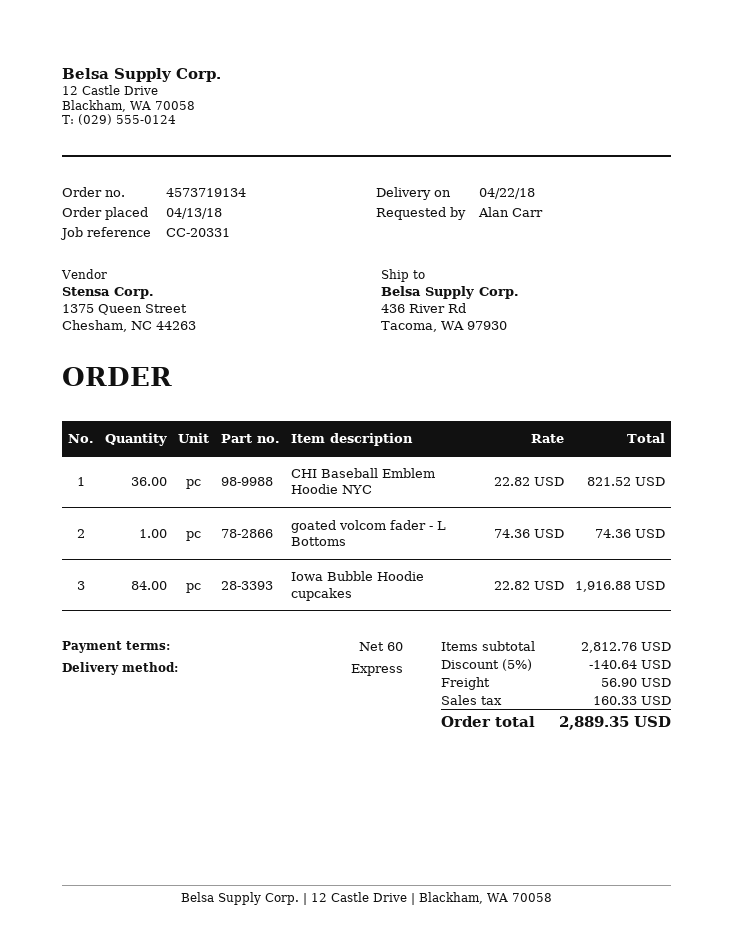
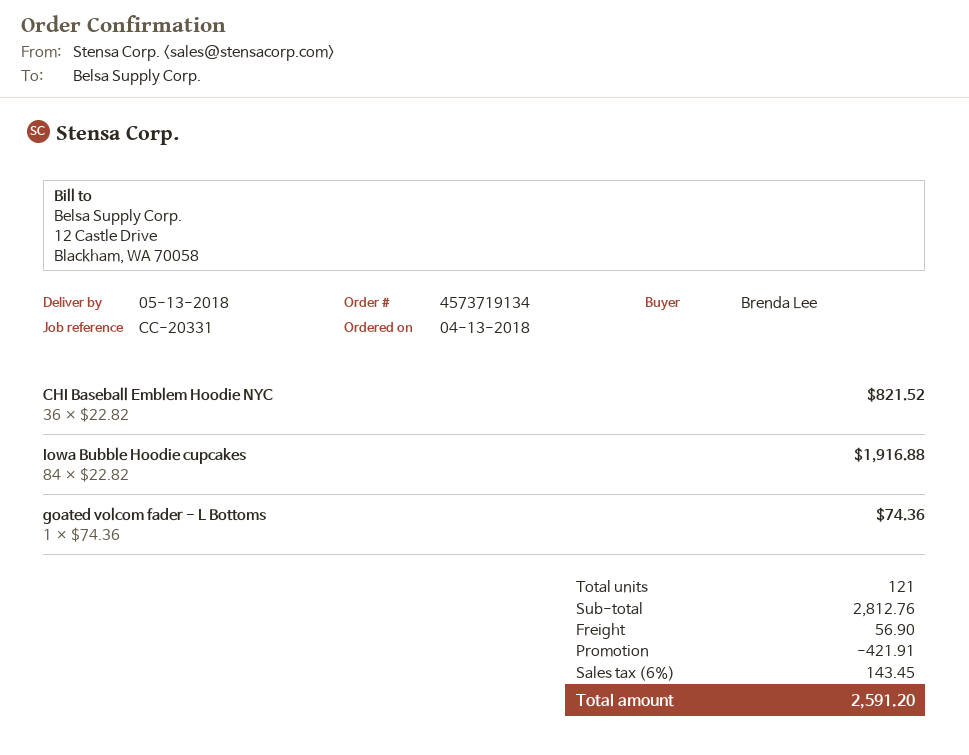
delivery date: 2018-04-22 -> 2018-05-13
ordered by: Alan Carr -> Brenda Lee
discount: 140.64 -> 421.91
tax: 160.33 -> 143.45
total: 2889.35 -> 2591.20

